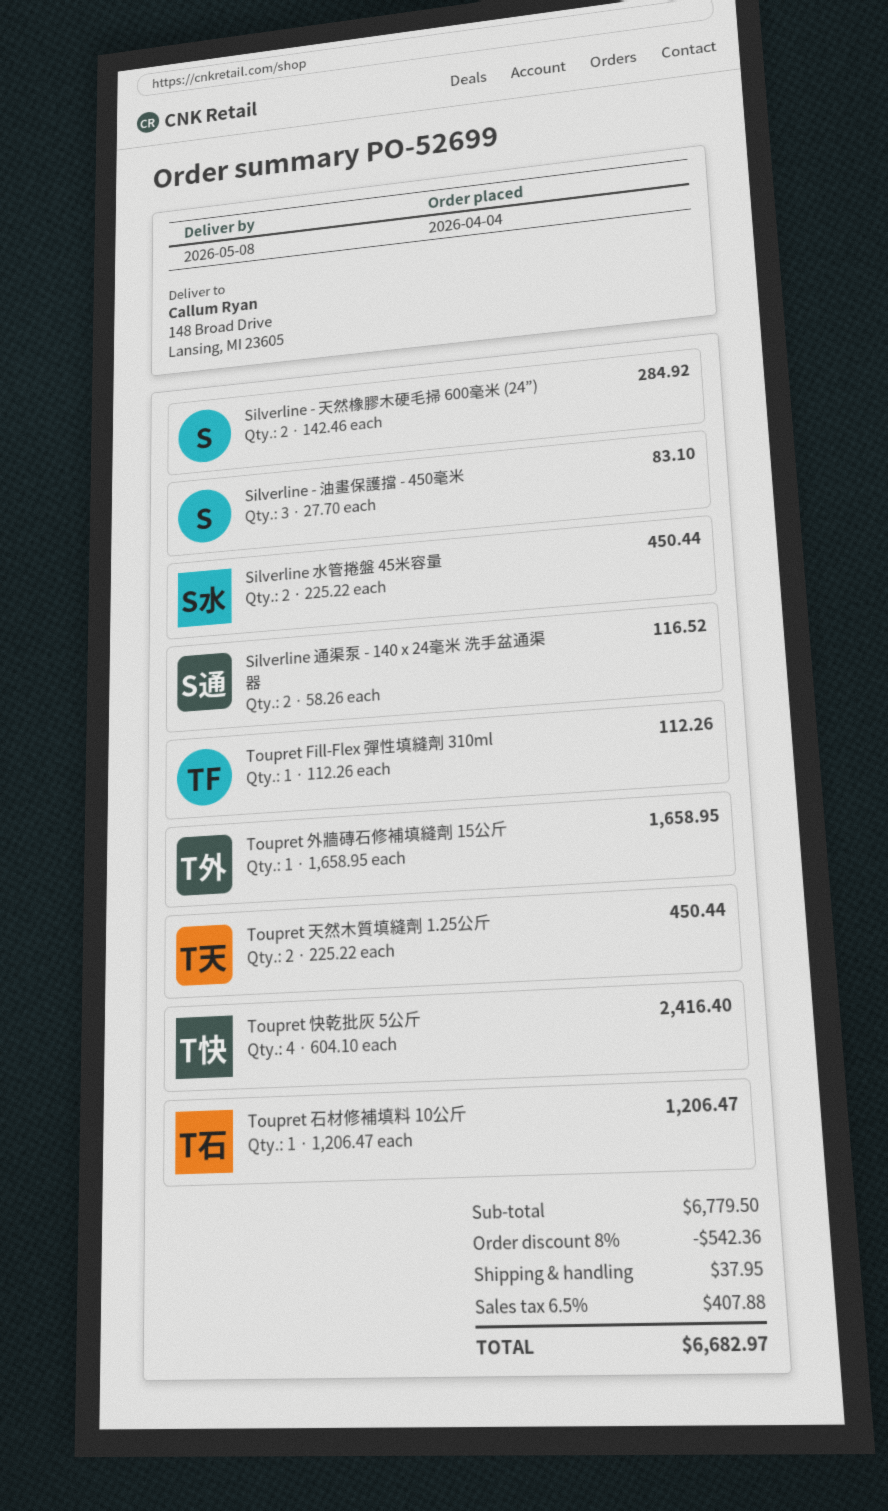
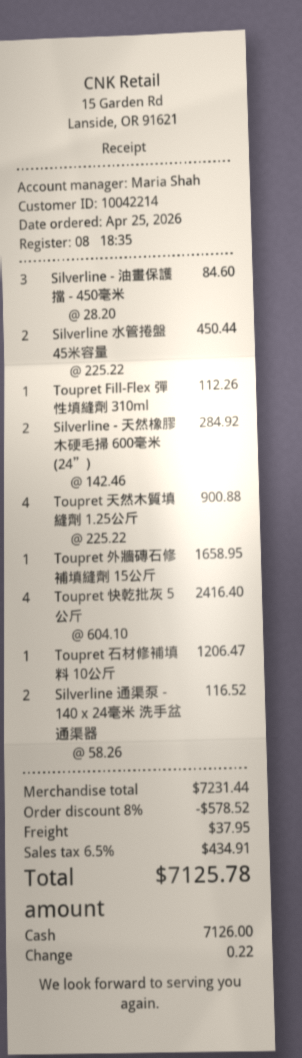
order date: 2026-04-04 -> 2026-04-25
Silverline - 油畫保護擋 - 450毫米: 3 x 27.70 = 83.10 -> 3 x 28.20 = 84.60
Toupret 天然木質填縫劑 1.25公斤: 2 x 225.22 = 450.44 -> 4 x 225.22 = 900.88
subtotal: 6779.50 -> 7231.44
discount: 8% = 542.36 -> 8% = 578.52
tax: 6.5% = 407.88 -> 6.5% = 434.91
total: 6682.97 -> 7125.78

